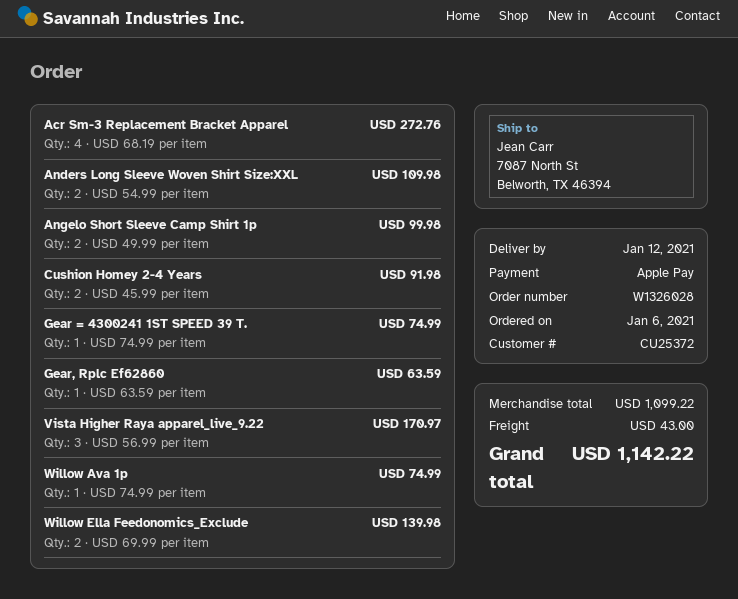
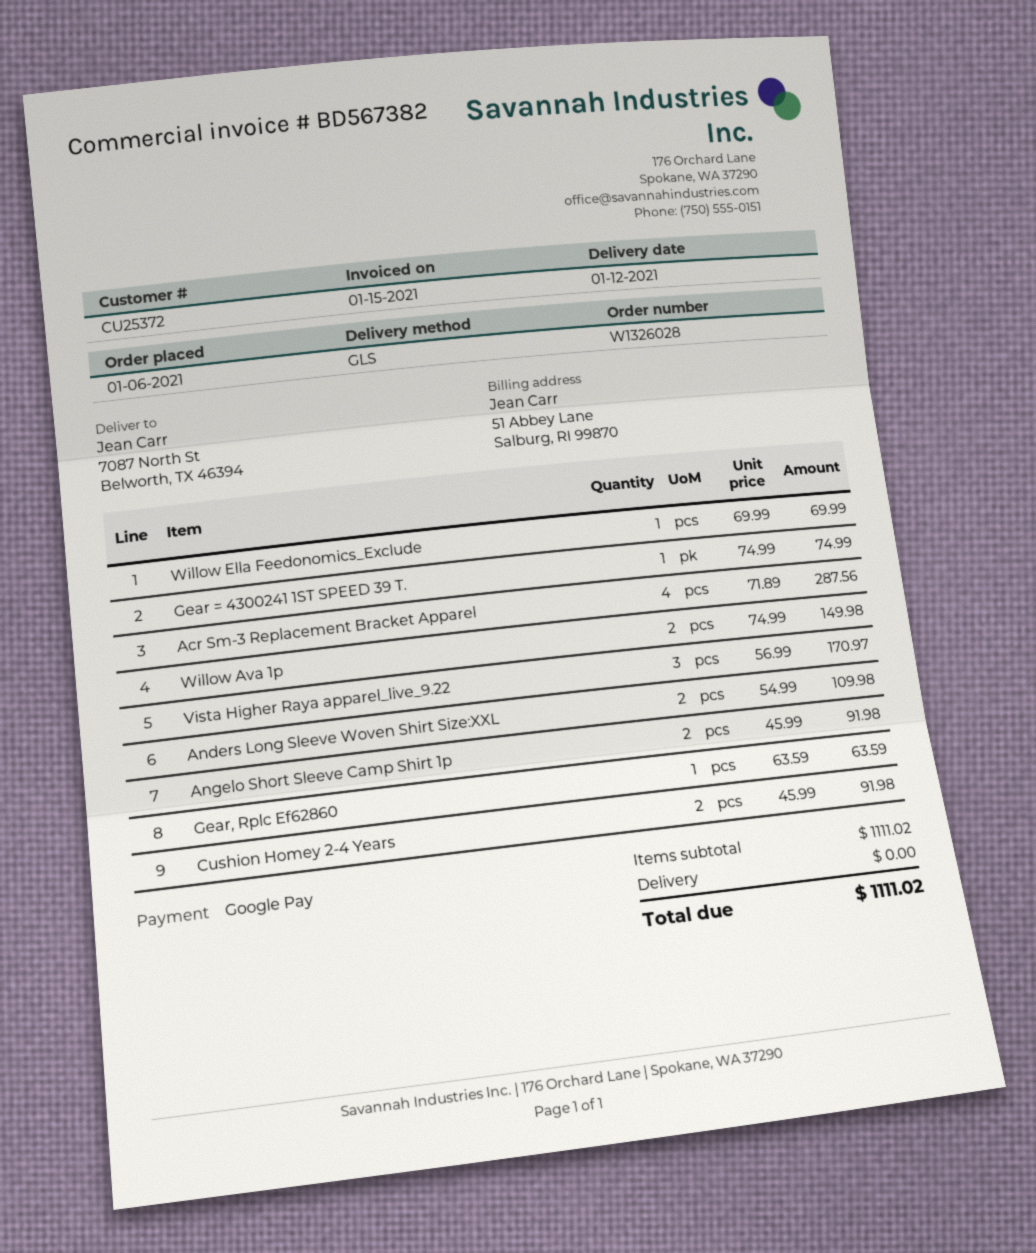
payment method: Apple Pay -> Google Pay
Acr Sm-3 Replacement Bracket Apparel: 4 x 68.19 = 272.76 -> 4 x 71.89 = 287.56
Angelo Short Sleeve Camp Shirt 1p: 2 x 49.99 = 99.98 -> 2 x 45.99 = 91.98
Willow Ava 1p: 1 x 74.99 = 74.99 -> 2 x 74.99 = 149.98
Willow Ella Feedonomics_Exclude: 2 x 69.99 = 139.98 -> 1 x 69.99 = 69.99
subtotal: 1099.22 -> 1111.02
shipping: 43.00 -> 0.00
total: 1142.22 -> 1111.02

